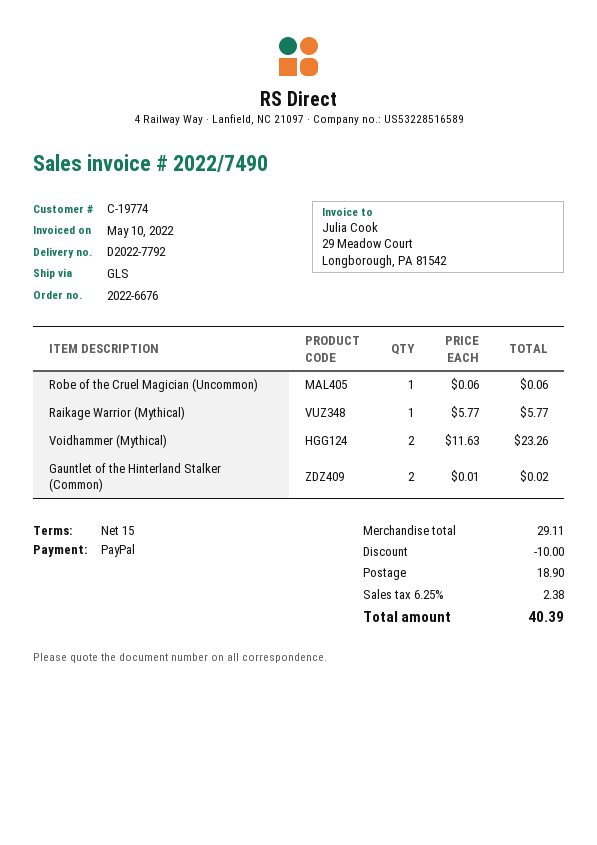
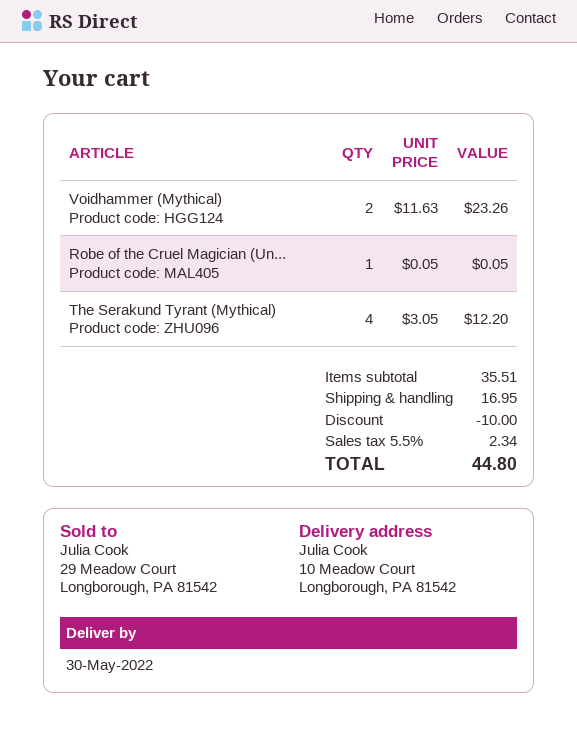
Robe of the Cruel Magician (Uncommon): 1 x 0.06 = 0.06 -> 1 x 0.05 = 0.05
Raikage Warrior (Mythical): 1 x 5.77 = 5.77 -> none
Gauntlet of the Hinterland Stalker (Common): 2 x 0.01 = 0.02 -> none
The Serakund Tyrant (Mythical): none -> 4 x 3.05 = 12.20
subtotal: 29.11 -> 35.51
shipping: 18.90 -> 16.95
tax: 6.25% = 2.38 -> 5.5% = 2.34
total: 40.39 -> 44.80

